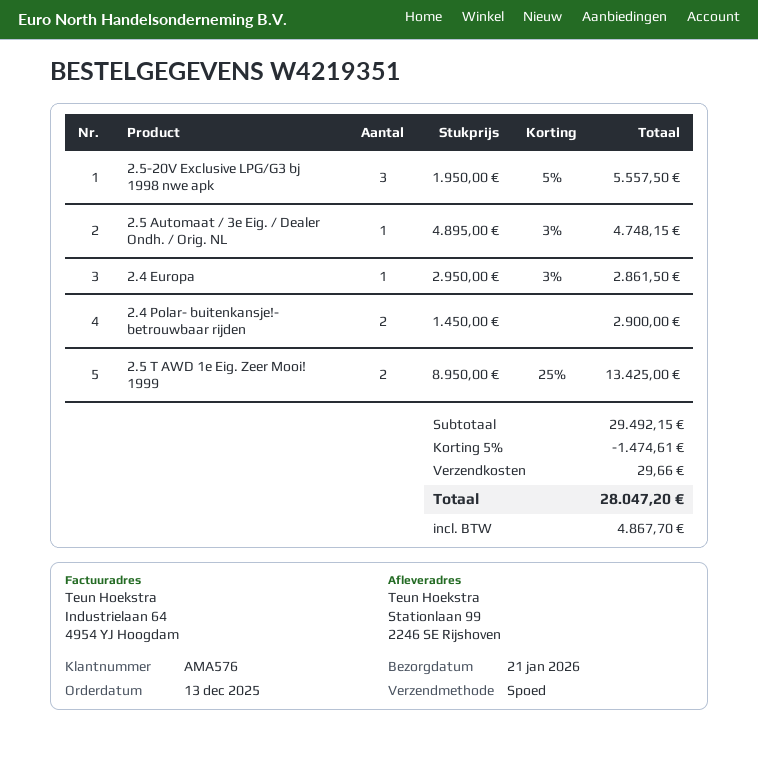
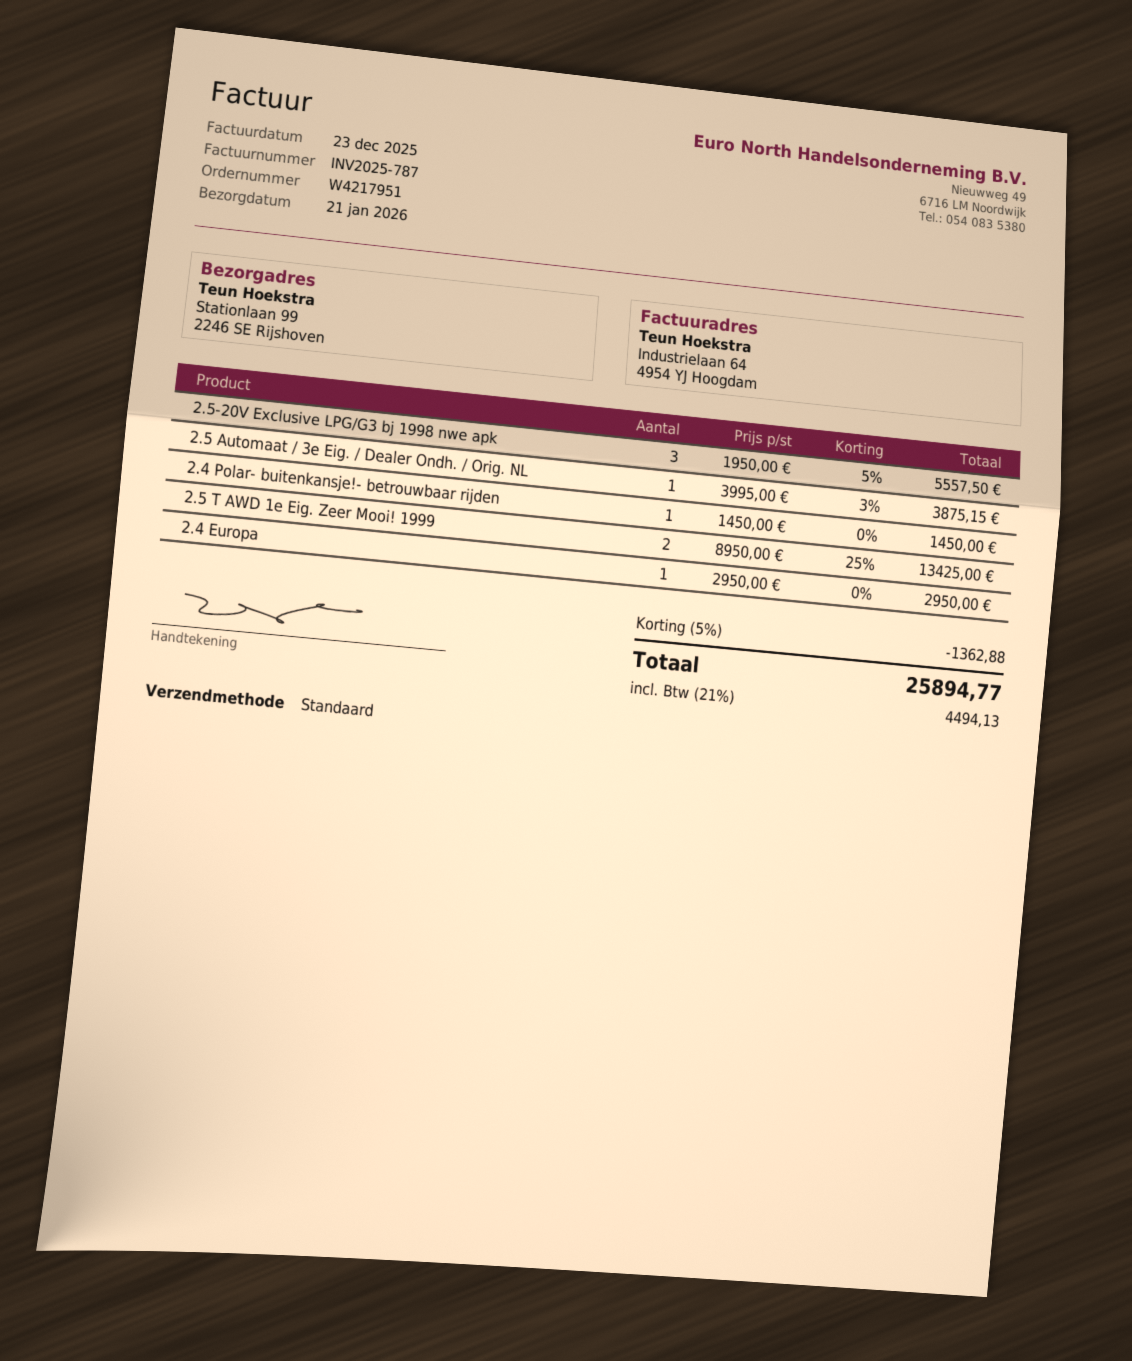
order number: W4219351 -> W4217951
shipping method: express -> standard
2.5 Automaat / 3e Eig. / Dealer Ondh. / Orig. NL: 1 x 4895.00 - 3% = 4748.15 -> 1 x 3995.00 - 3% = 3875.15
2.4 Europa: 1 x 2950.00 - 3% = 2861.50 -> 1 x 2950.00 = 2950.00
2.4 Polar- buitenkansje!- betrouwbaar rijden: 2 x 1450.00 = 2900.00 -> 1 x 1450.00 = 1450.00
discount: 5% = 1474.61 -> 5% = 1362.88
shipping: 29.66 -> none
tax: 4867.70 -> 4494.13
total: 28047.20 -> 25894.77

